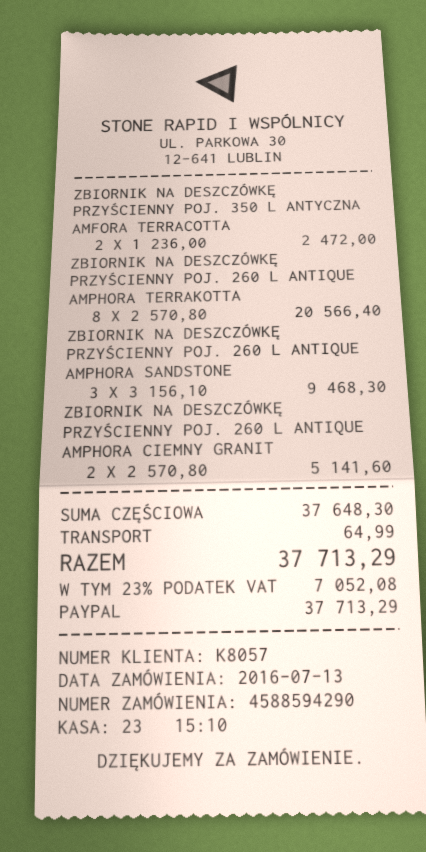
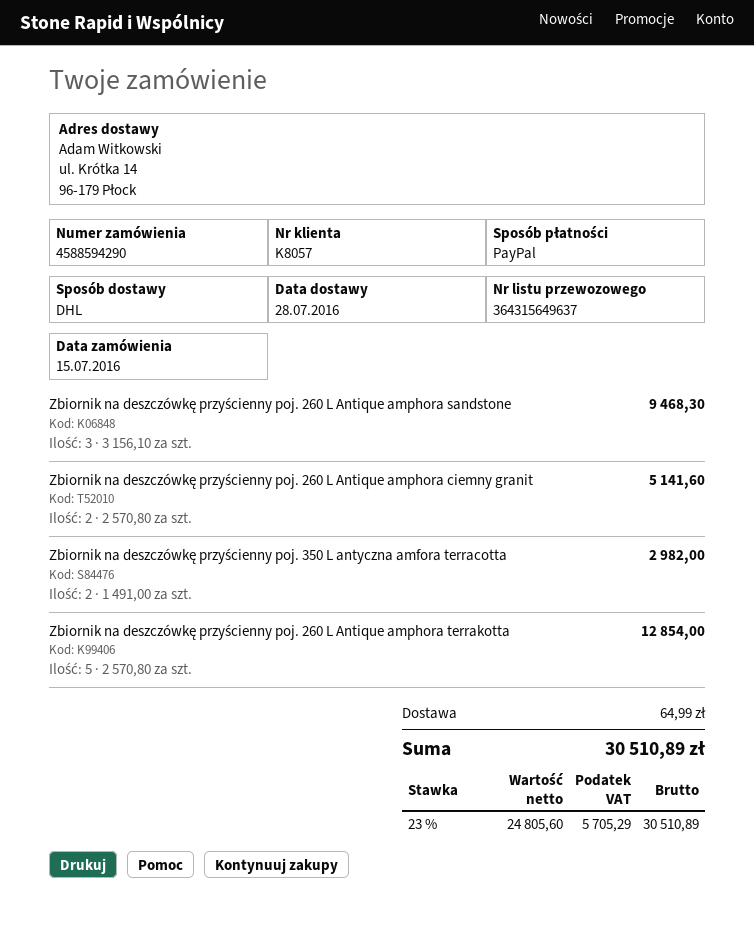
order date: 2016-07-13 -> 2016-07-15
ZBIORNIK NA DESZCZÓWKĘ PRZYŚCIENNY POJ. 350 L ANTYCZNA AMFORA TERRACOTTA: 2 x 1236.00 = 2472.00 -> 2 x 1491.00 = 2982.00
ZBIORNIK NA DESZCZÓWKĘ PRZYŚCIENNY POJ. 260 L ANTIQUE AMPHORA TERRAKOTTA: 8 x 2570.80 = 20566.40 -> 5 x 2570.80 = 12854.00
tax: 23% = 7052.08 -> 23% = 5705.29
total: 37713.29 -> 30510.89

